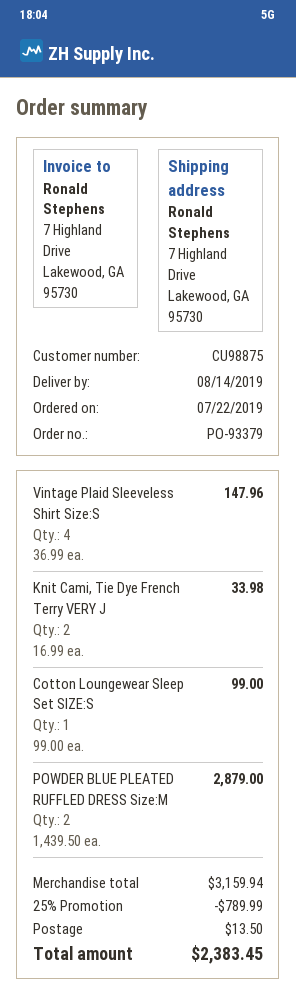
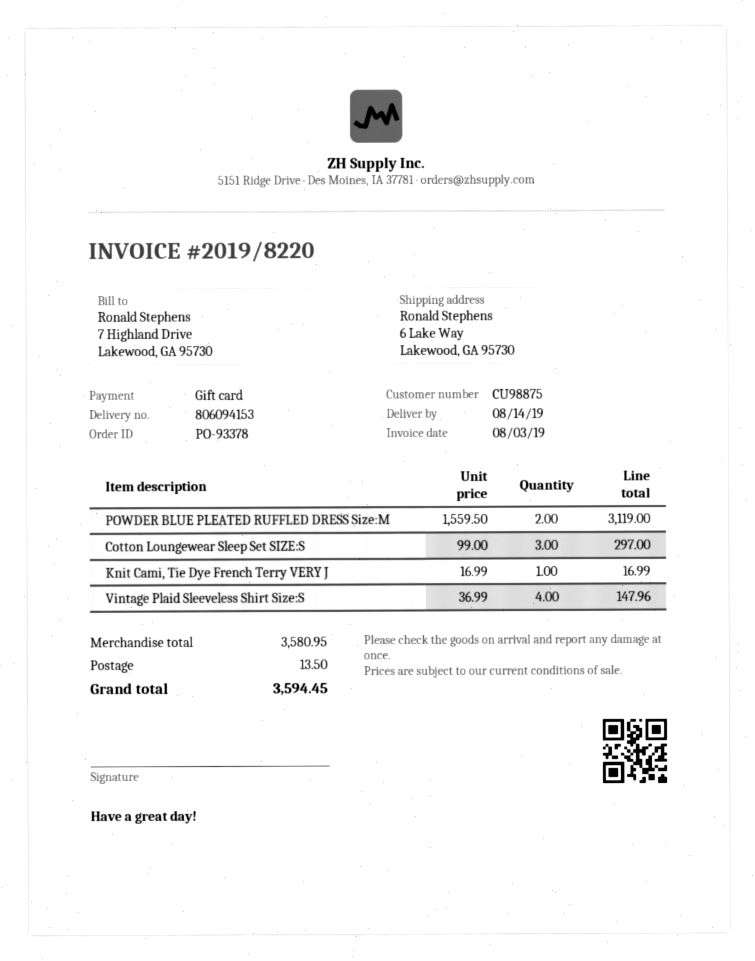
order number: PO-93379 -> PO-93378
ship to: 7 Highland Drive, Lakewood, GA 95730 -> 6 Lake Way, Lakewood, GA 95730
Knit Cami, Tie Dye French Terry VERY J: 2 x 16.99 = 33.98 -> 1 x 16.99 = 16.99
Cotton Loungewear Sleep Set SIZE:S: 1 x 99.00 = 99.00 -> 3 x 99.00 = 297.00
POWDER BLUE PLEATED RUFFLED DRESS Size:M: 2 x 1439.50 = 2879.00 -> 2 x 1559.50 = 3119.00
subtotal: 3159.94 -> 3580.95
discount: 25% = 789.99 -> none
total: 2383.45 -> 3594.45

